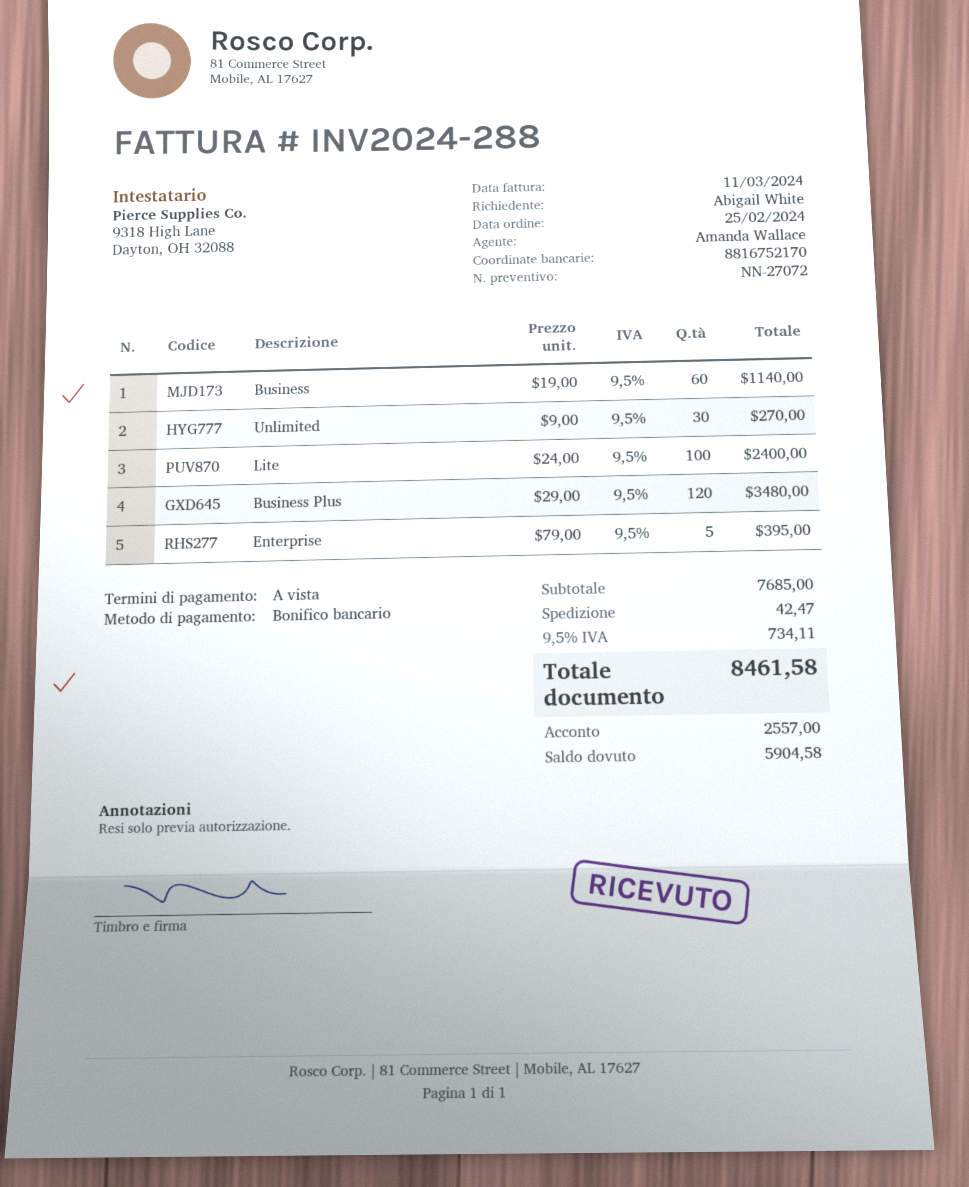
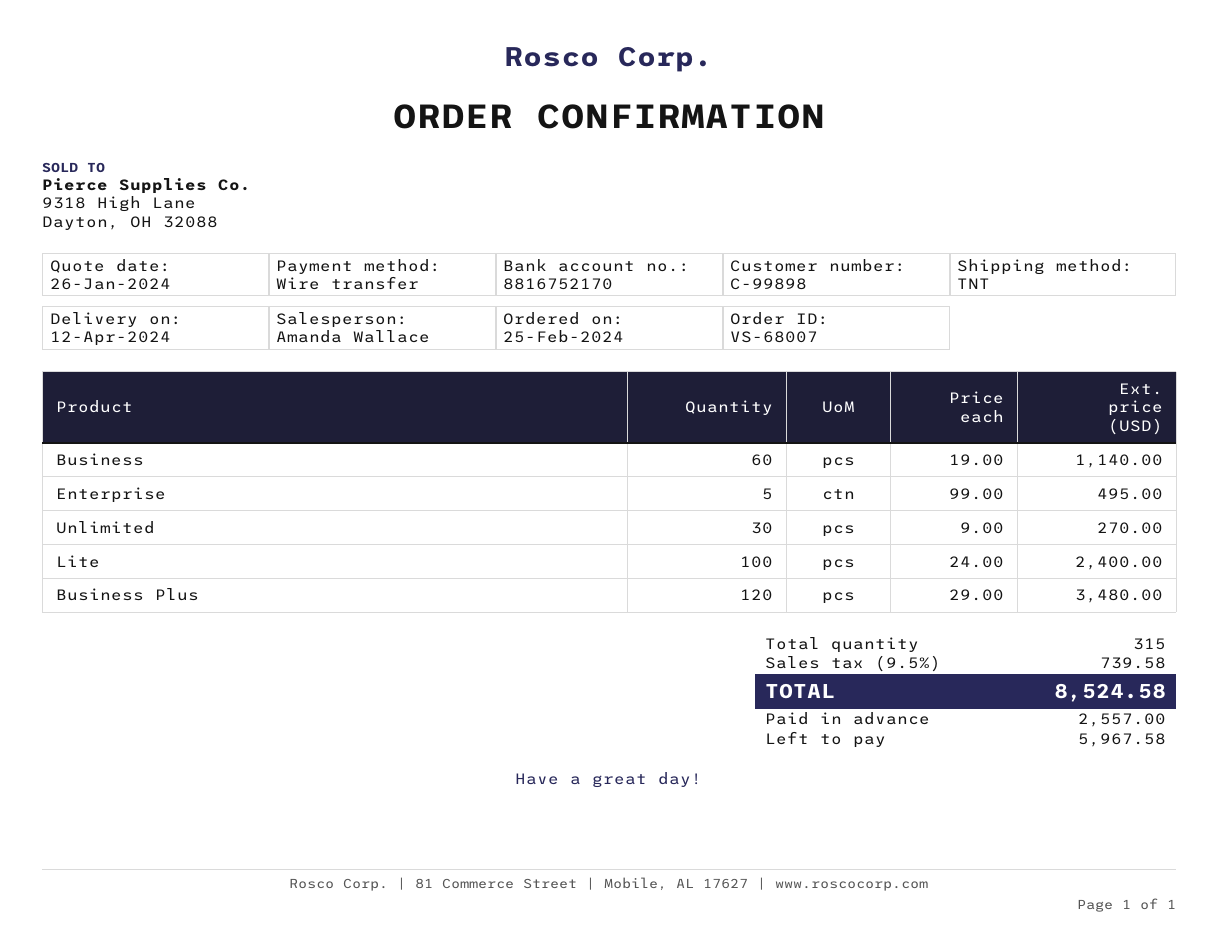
Enterprise: 5 x 79.00 = 395.00 -> 5 x 99.00 = 495.00
shipping: 42.47 -> none
tax: 9.5% = 734.11 -> 9.5% = 739.58
total: 8461.58 -> 8524.58
balance: 5904.58 -> 5967.58

